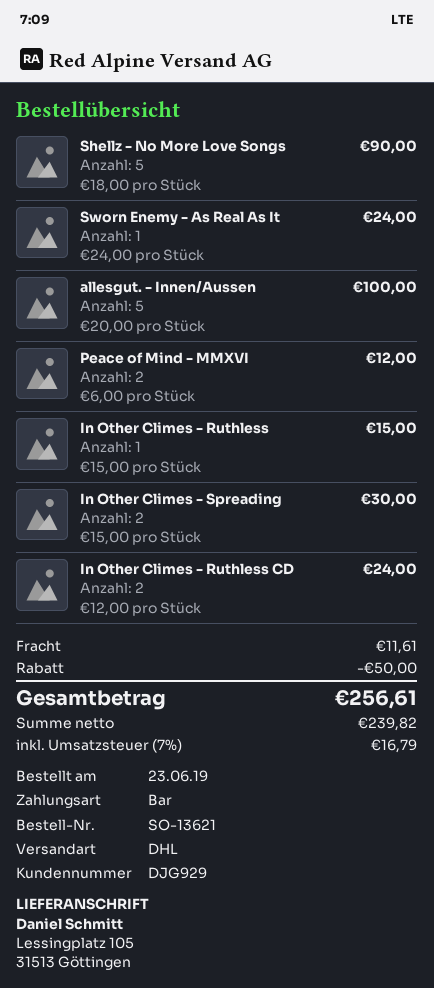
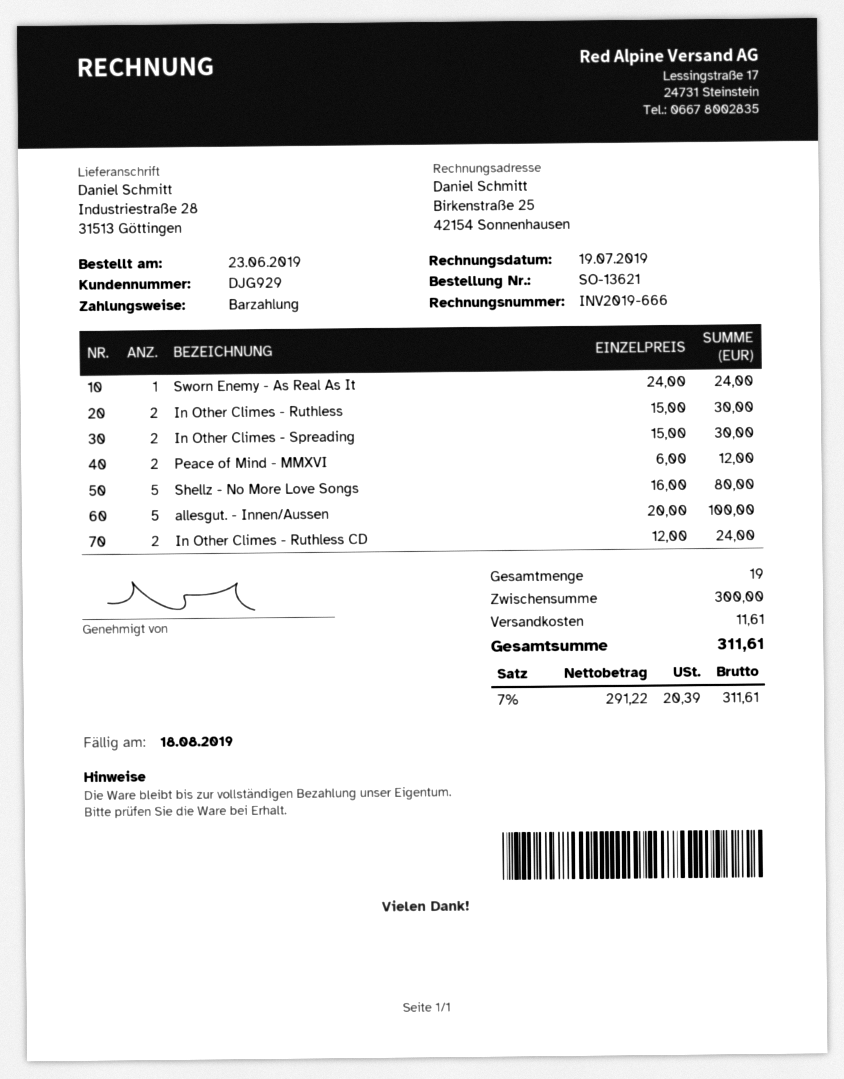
ship to: Lessingplatz 105, 31513 Göttingen -> Industriestraße 28, 31513 Göttingen
Shellz - No More Love Songs: 5 x 18.00 = 90.00 -> 5 x 16.00 = 80.00
In Other Climes - Ruthless: 1 x 15.00 = 15.00 -> 2 x 15.00 = 30.00
discount: 50.00 -> none
net: 239.82 -> 291.22
tax: 7% = 16.79 -> 7% = 20.39
total: 256.61 -> 311.61

